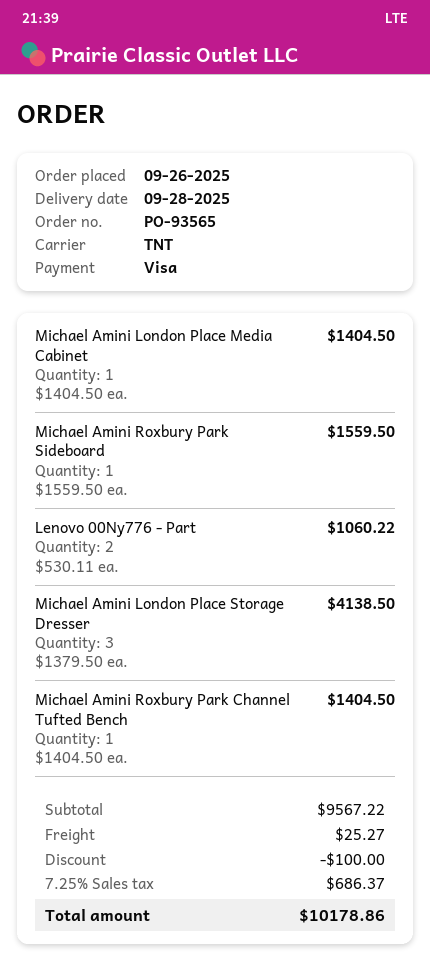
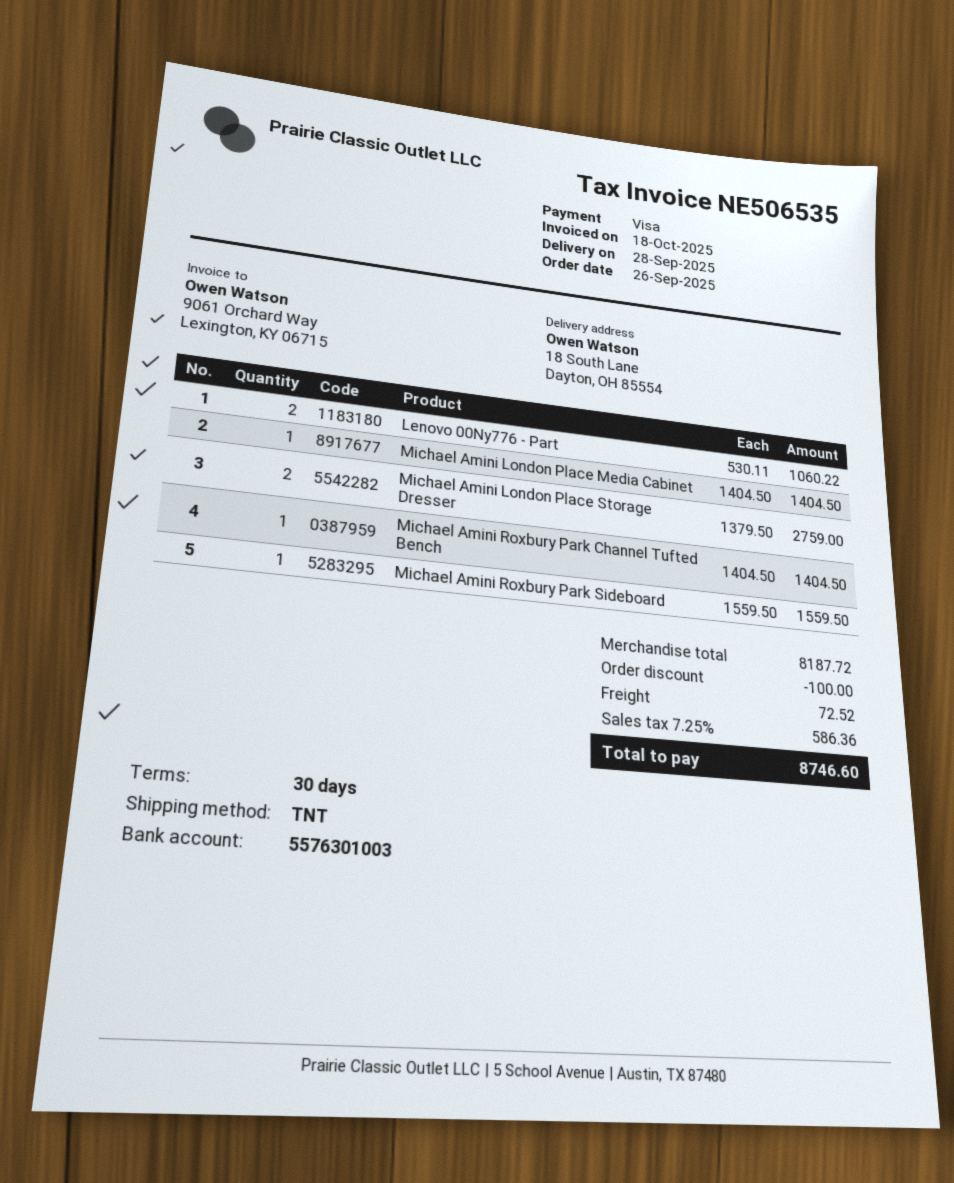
Michael Amini London Place Storage Dresser: 3 x 1379.50 = 4138.50 -> 2 x 1379.50 = 2759.00
subtotal: 9567.22 -> 8187.72
shipping: 25.27 -> 72.52
tax: 7.25% = 686.37 -> 7.25% = 586.36
total: 10178.86 -> 8746.60

